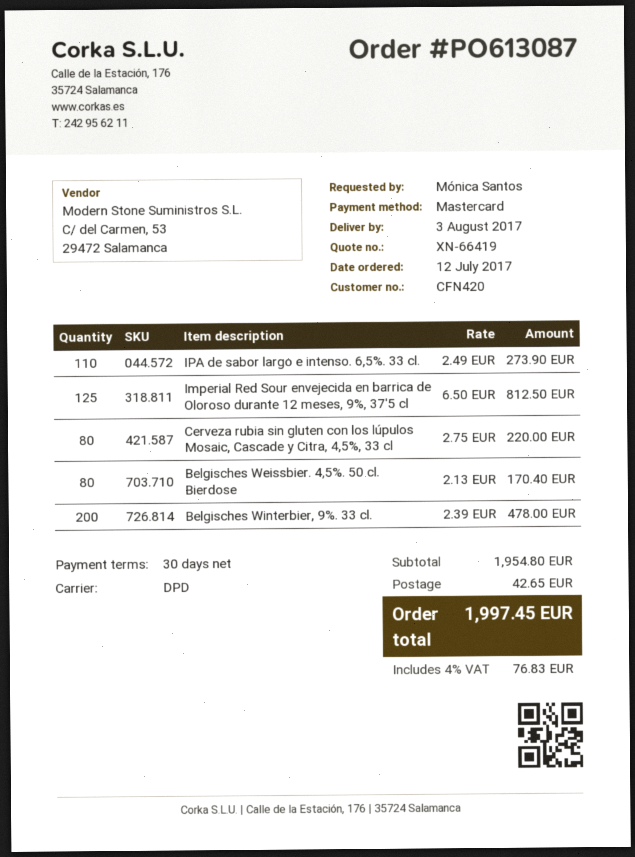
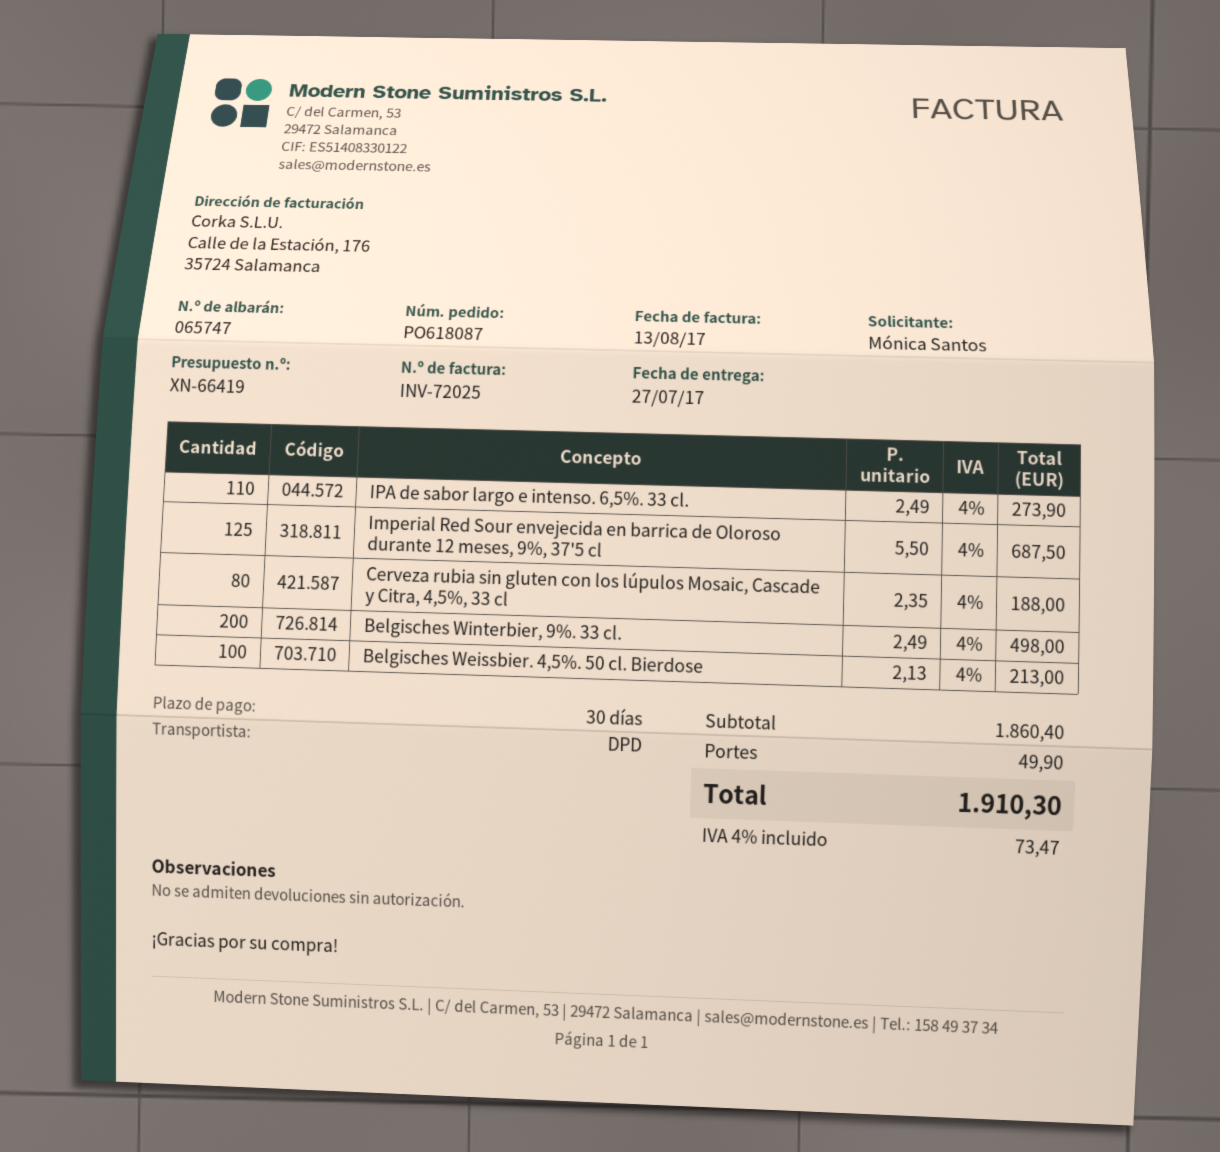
order number: PO613087 -> PO618087
delivery date: 2017-08-03 -> 2017-07-27
Imperial Red Sour envejecida en barrica de Oloroso durante 12 meses, 9%, 37'5 cl: 125 x 6.50 = 812.50 -> 125 x 5.50 = 687.50
Cerveza rubia sin gluten con los lúpulos Mosaic, Cascade y Citra, 4,5%, 33 cl: 80 x 2.75 = 220.00 -> 80 x 2.35 = 188.00
Belgisches Weissbier. 4,5%. 50 cl. Bierdose: 80 x 2.13 = 170.40 -> 100 x 2.13 = 213.00
Belgisches Winterbier, 9%. 33 cl.: 200 x 2.39 = 478.00 -> 200 x 2.49 = 498.00
subtotal: 1954.80 -> 1860.40
shipping: 42.65 -> 49.90
tax: 4% = 76.83 -> 4% = 73.47
total: 1997.45 -> 1910.30

